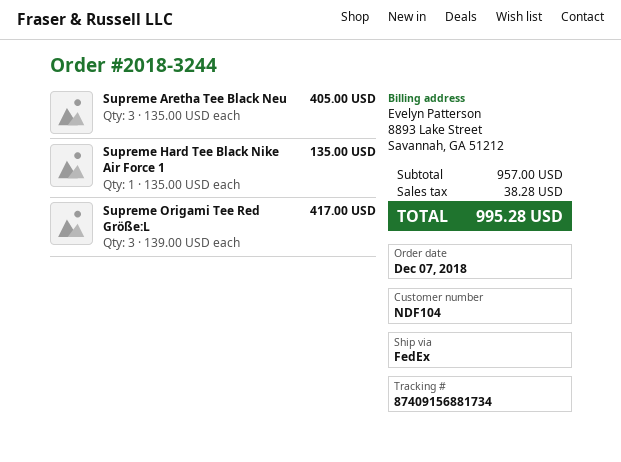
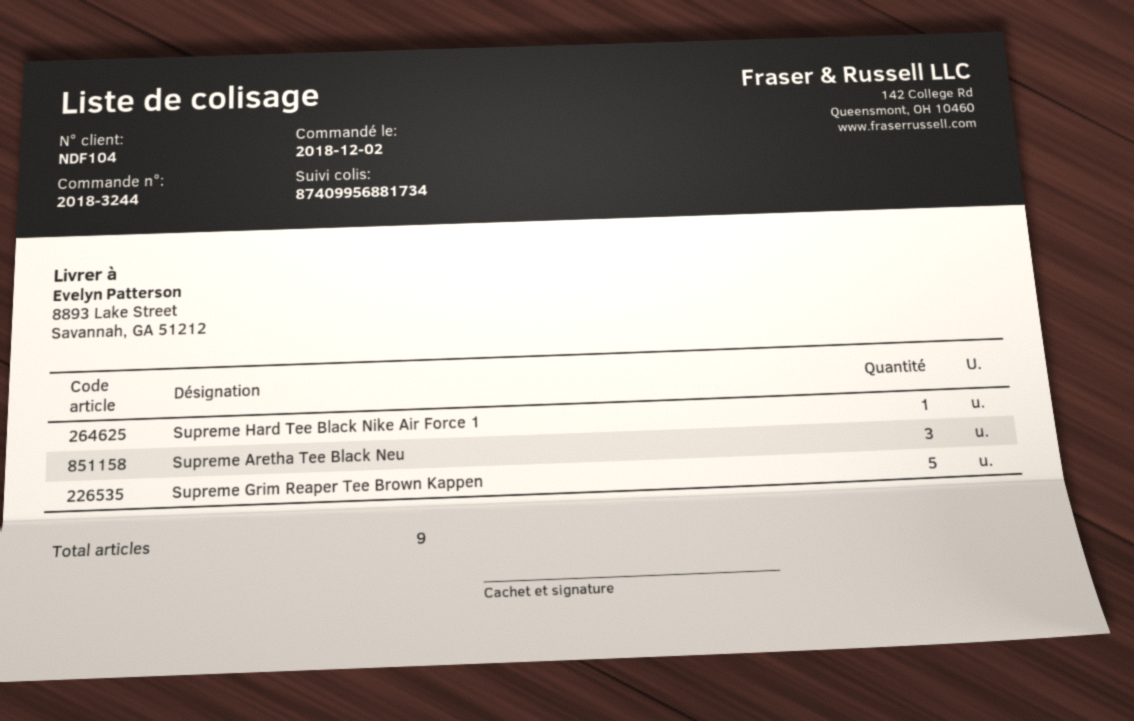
order date: 2018-12-07 -> 2018-12-02
tracking number: 87409156881734 -> 87409956881734
Supreme Origami Tee Red Größe:L: 3 -> none
Supreme Grim Reaper Tee Brown Kappen: none -> 5

